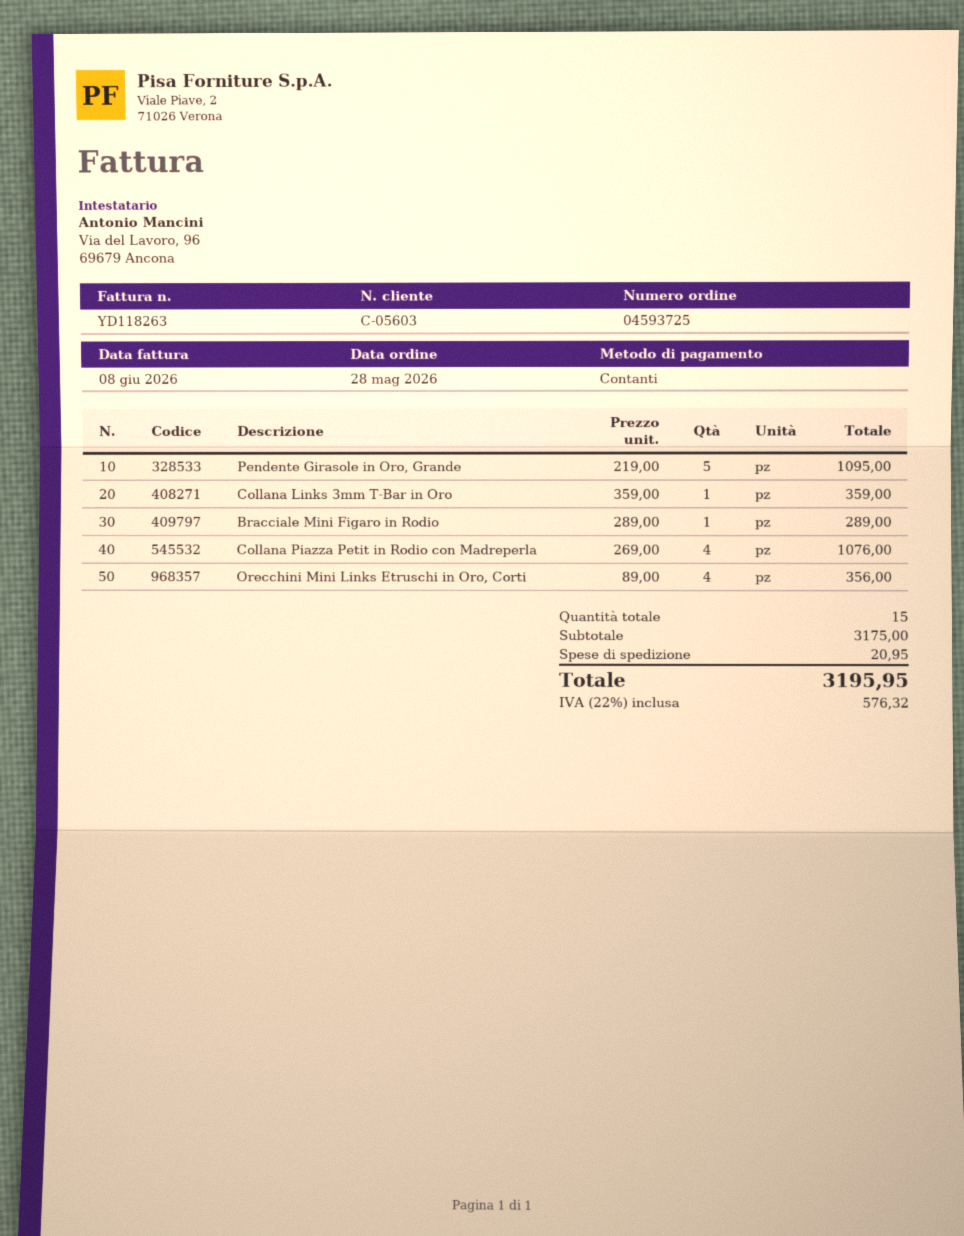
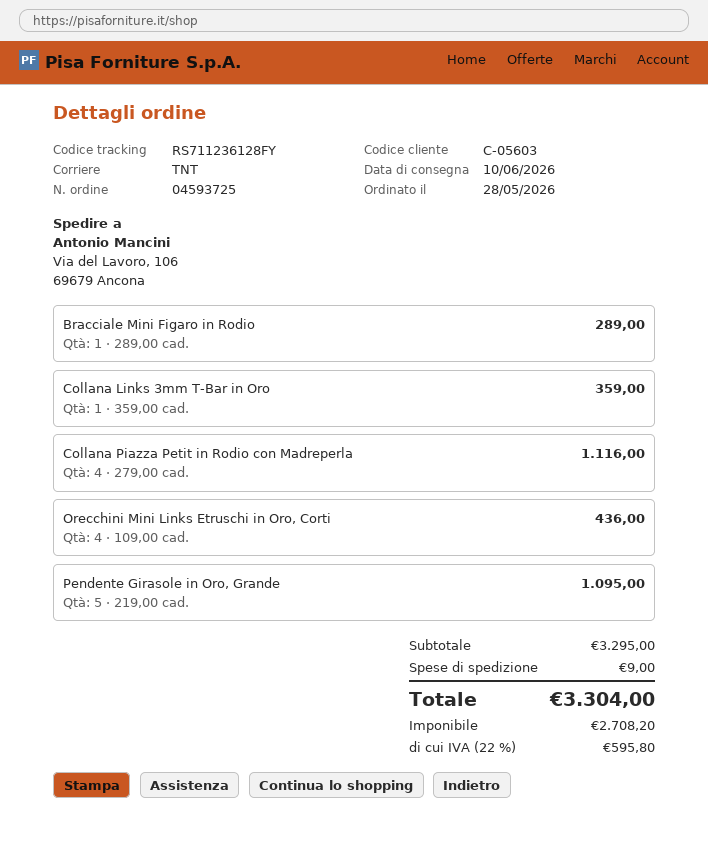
Collana Piazza Petit in Rodio con Madreperla: 4 x 269.00 = 1076.00 -> 4 x 279.00 = 1116.00
Orecchini Mini Links Etruschi in Oro, Corti: 4 x 89.00 = 356.00 -> 4 x 109.00 = 436.00
subtotal: 3175.00 -> 3295.00
shipping: 20.95 -> 9.00
tax: 22% = 576.32 -> 22% = 595.80
total: 3195.95 -> 3304.00

